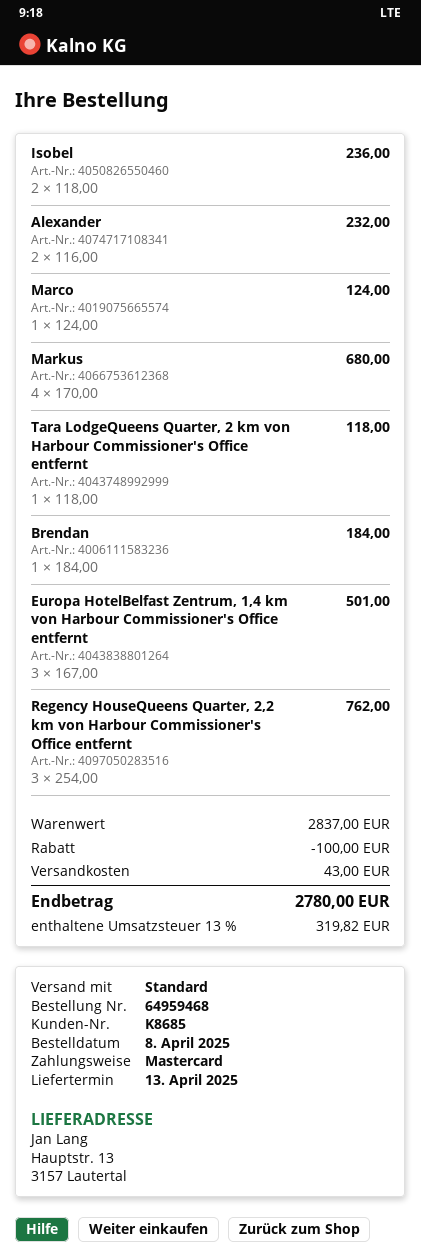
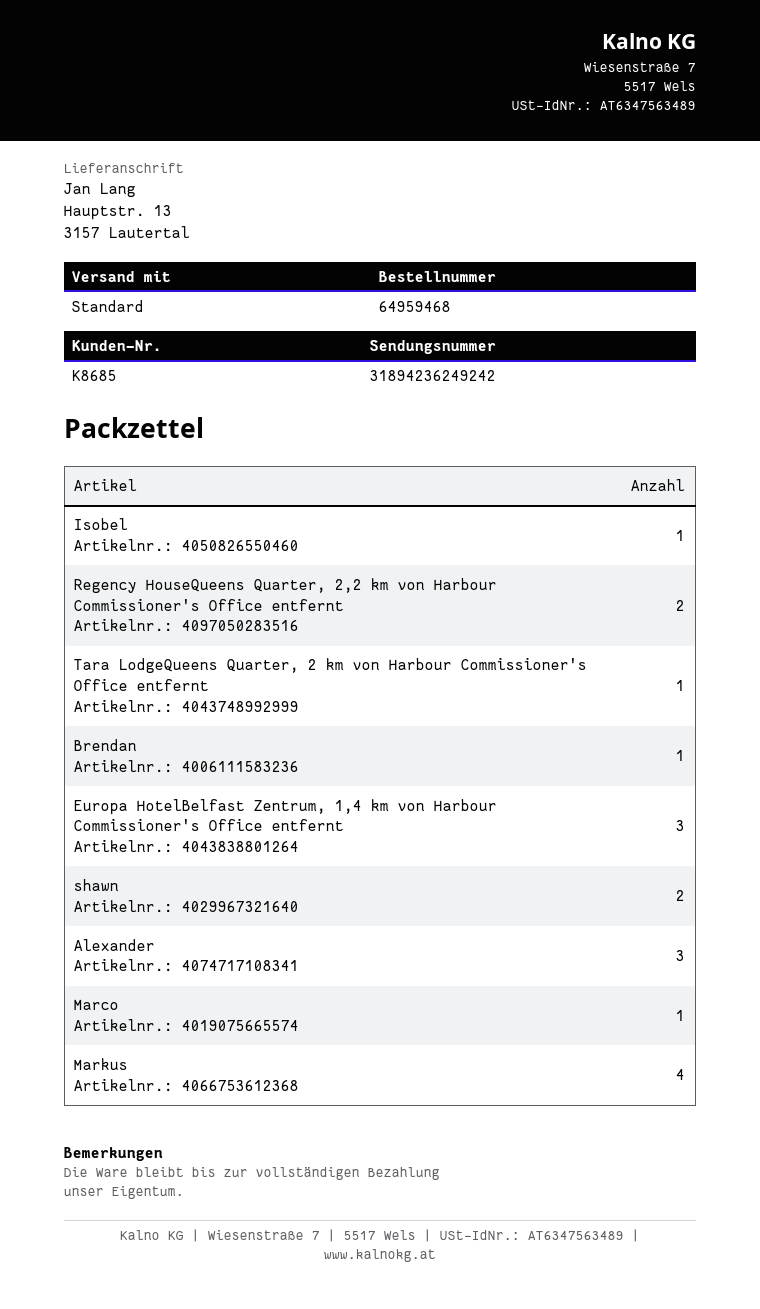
Isobel: 2 -> 1
Alexander: 2 -> 3
Regency HouseQueens Quarter, 2,2 km von Harbour Commissioner's Office entfernt: 3 -> 2
shawn: none -> 2

